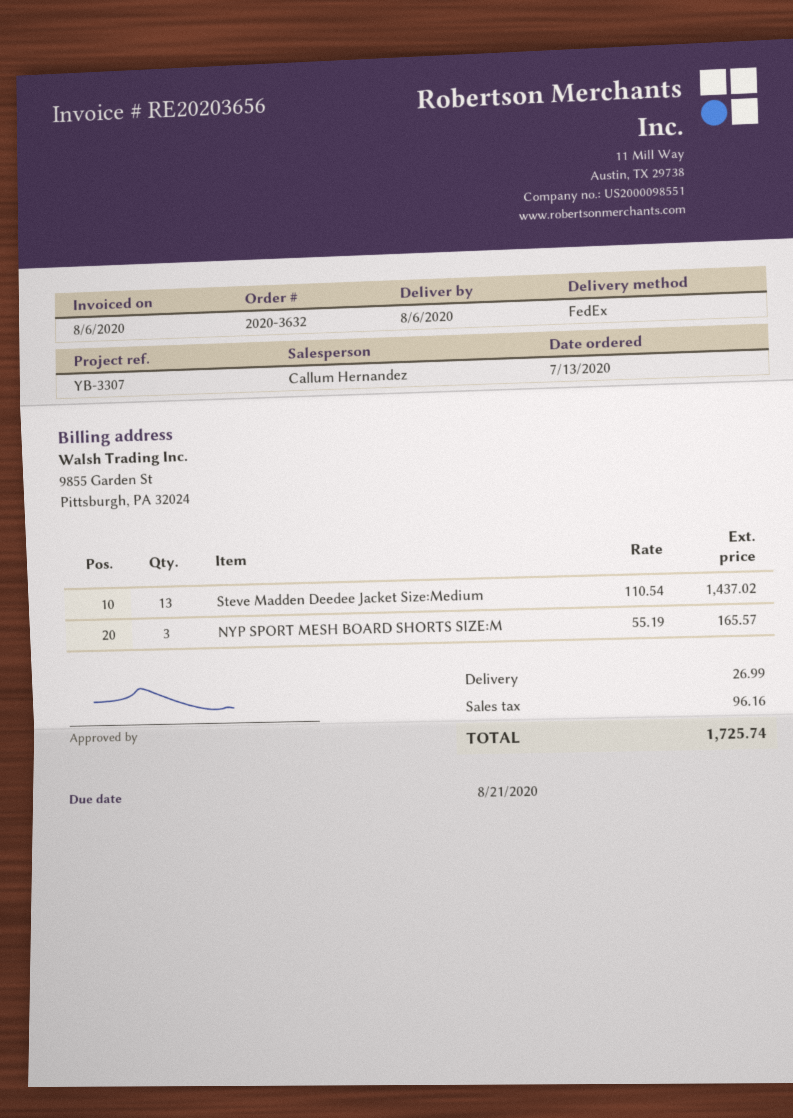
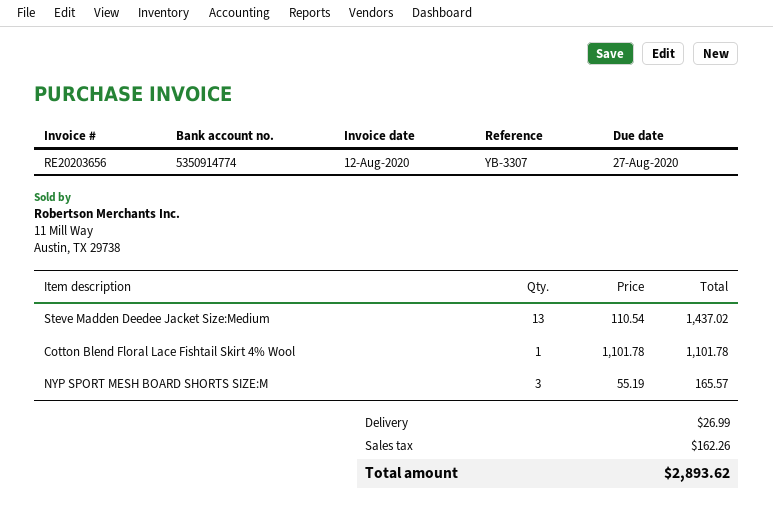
invoice date: 2020-08-06 -> 2020-08-12
due date: 2020-08-21 -> 2020-08-27
Cotton Blend Floral Lace Fishtail Skirt 4% Wool: none -> 1 x 1101.78 = 1101.78
tax: 96.16 -> 162.26
total: 1725.74 -> 2893.62

